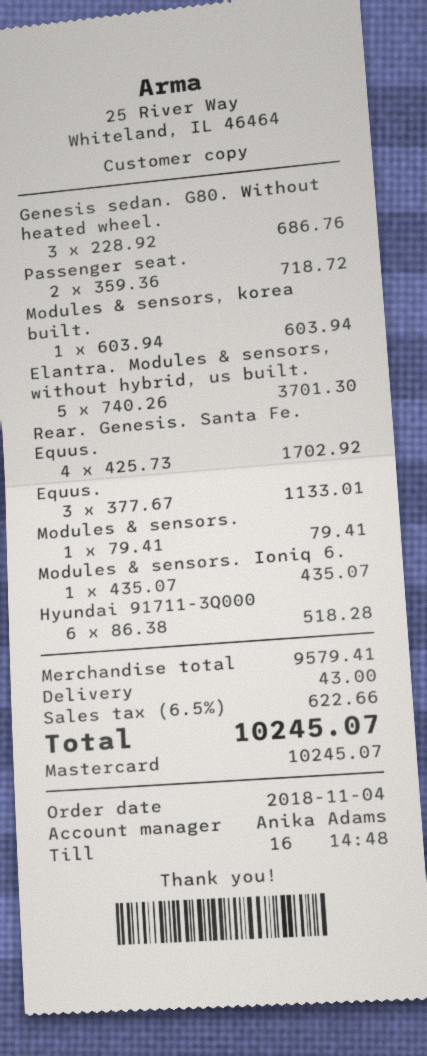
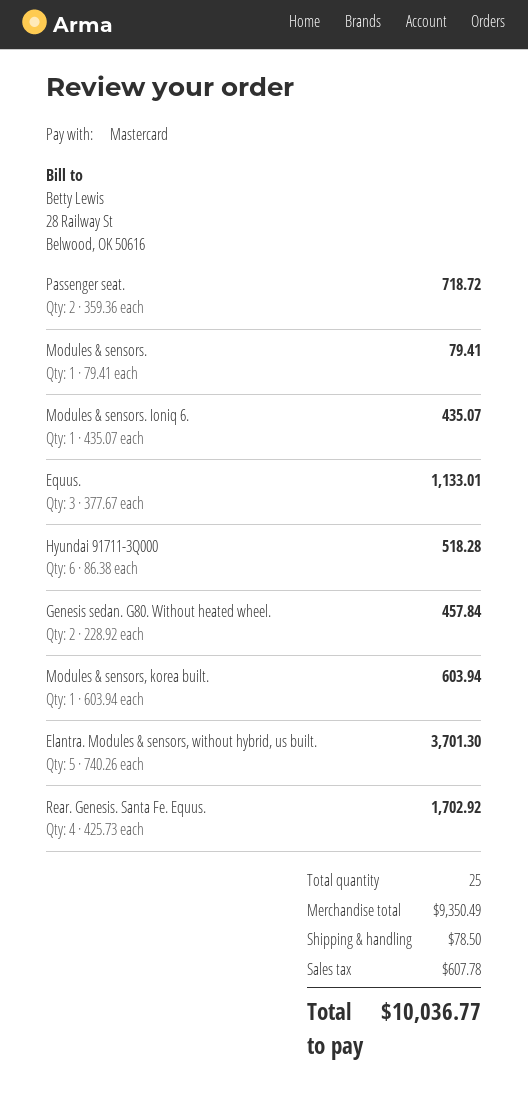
Genesis sedan. G80. Without heated wheel.: 3 x 228.92 = 686.76 -> 2 x 228.92 = 457.84
subtotal: 9579.41 -> 9350.49
shipping: 43.00 -> 78.50
tax: 622.66 -> 607.78
total: 10245.07 -> 10036.77

